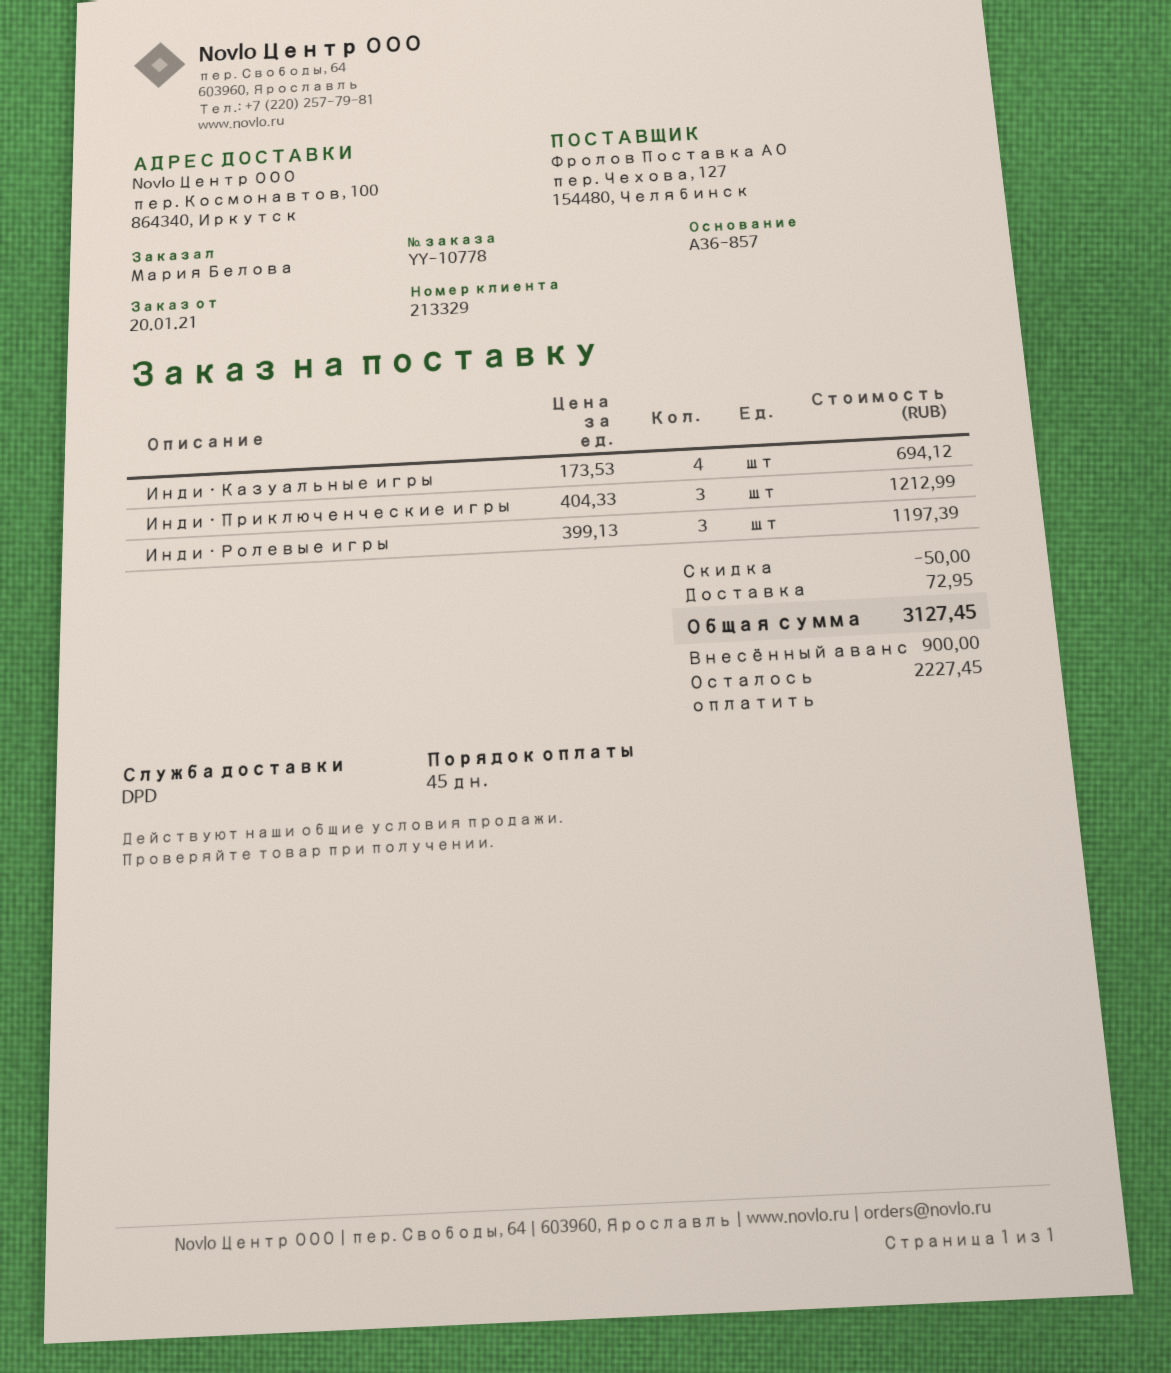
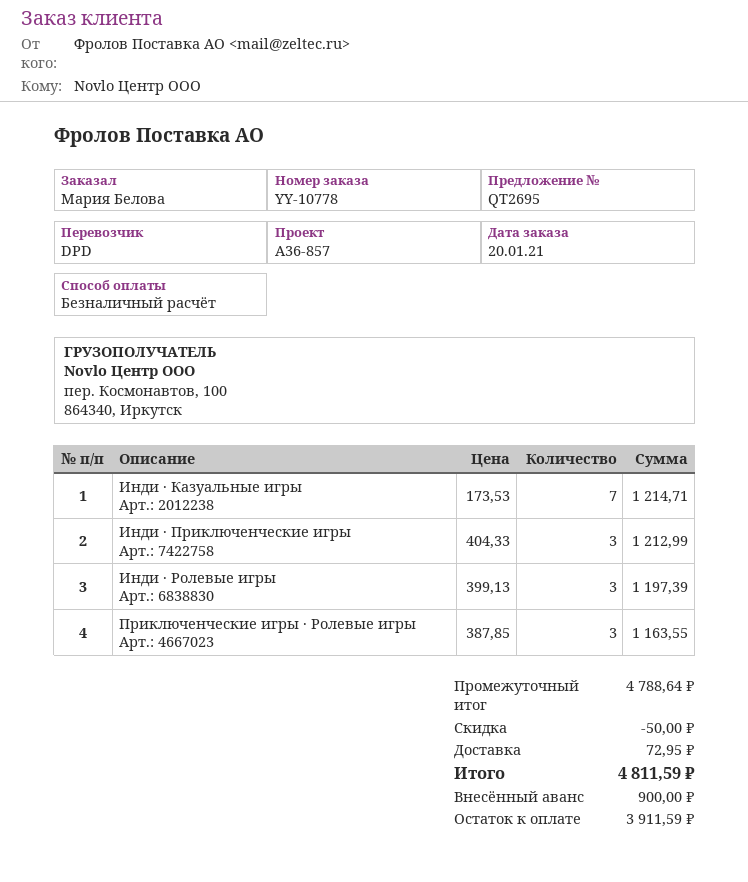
Инди · Казуальные игры: 4 x 173.53 = 694.12 -> 7 x 173.53 = 1214.71
Приключенческие игры · Ролевые игры: none -> 3 x 387.85 = 1163.55
total: 3127.45 -> 4811.59
balance: 2227.45 -> 3911.59

